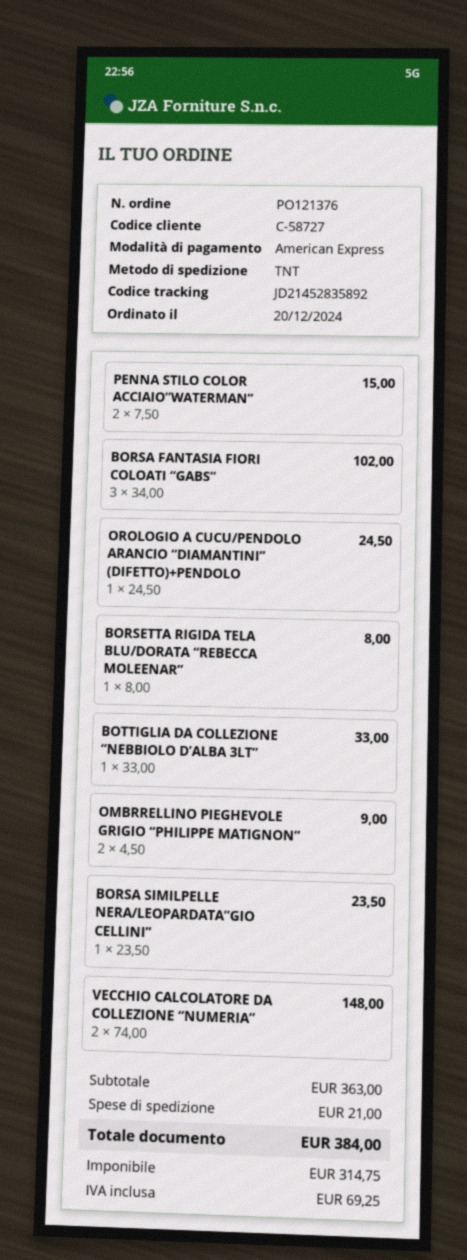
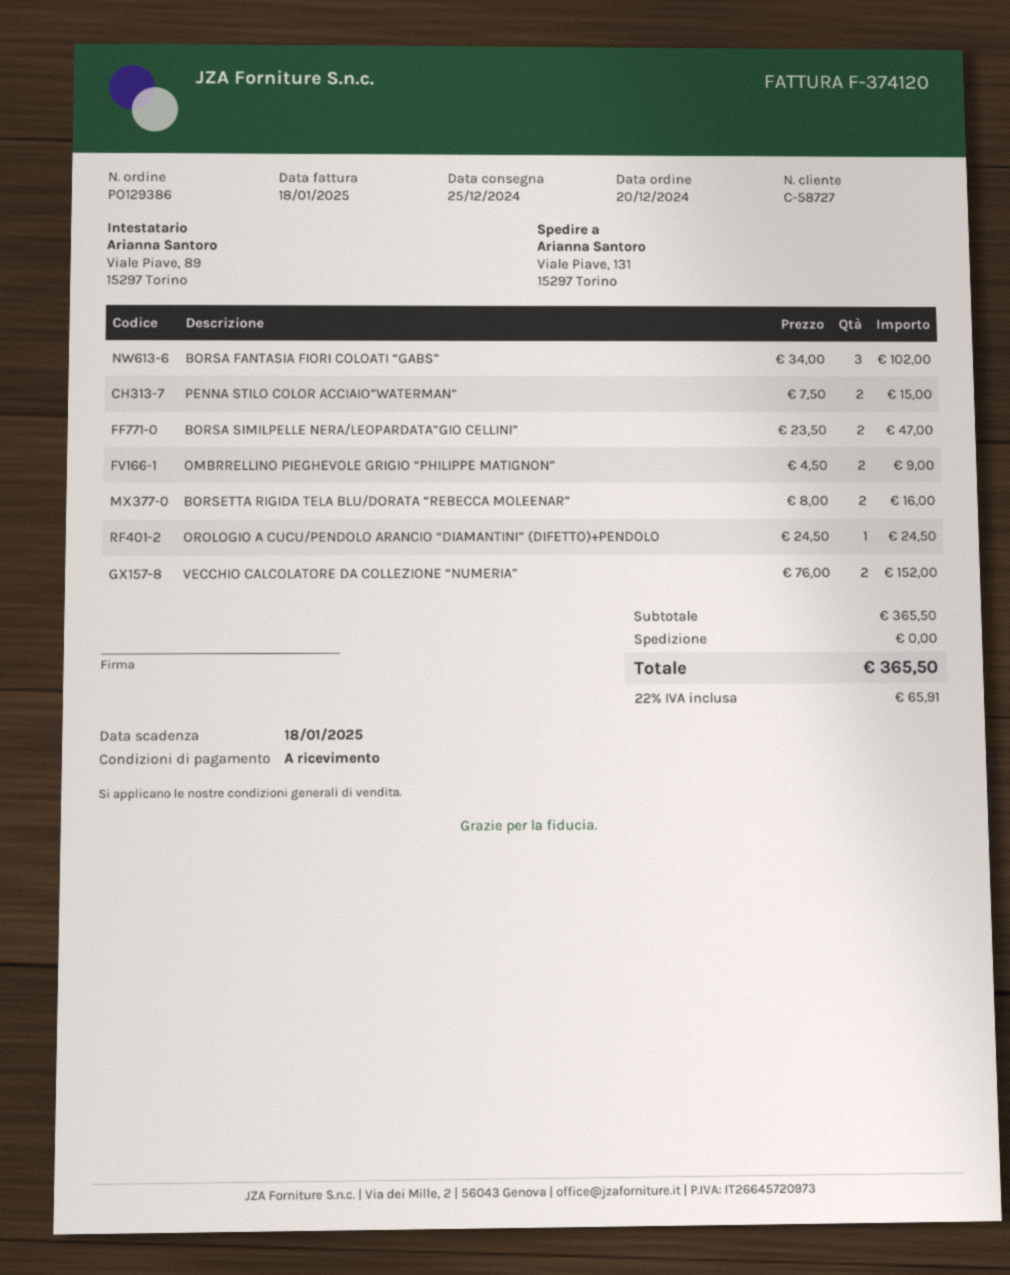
order number: PO121376 -> PO129386
BORSETTA RIGIDA TELA BLU/DORATA “REBECCA MOLEENAR”: 1 x 8.00 = 8.00 -> 2 x 8.00 = 16.00
BOTTIGLIA DA COLLEZIONE “NEBBIOLO D’ALBA 3LT”: 1 x 33.00 = 33.00 -> none
BORSA SIMILPELLE NERA/LEOPARDATA”GIO CELLINI”: 1 x 23.50 = 23.50 -> 2 x 23.50 = 47.00
VECCHIO CALCOLATORE DA COLLEZIONE “NUMERIA”: 2 x 74.00 = 148.00 -> 2 x 76.00 = 152.00
subtotal: 363.00 -> 365.50
shipping: 21.00 -> 0.00
tax: 69.25 -> 65.91
total: 384.00 -> 365.50

